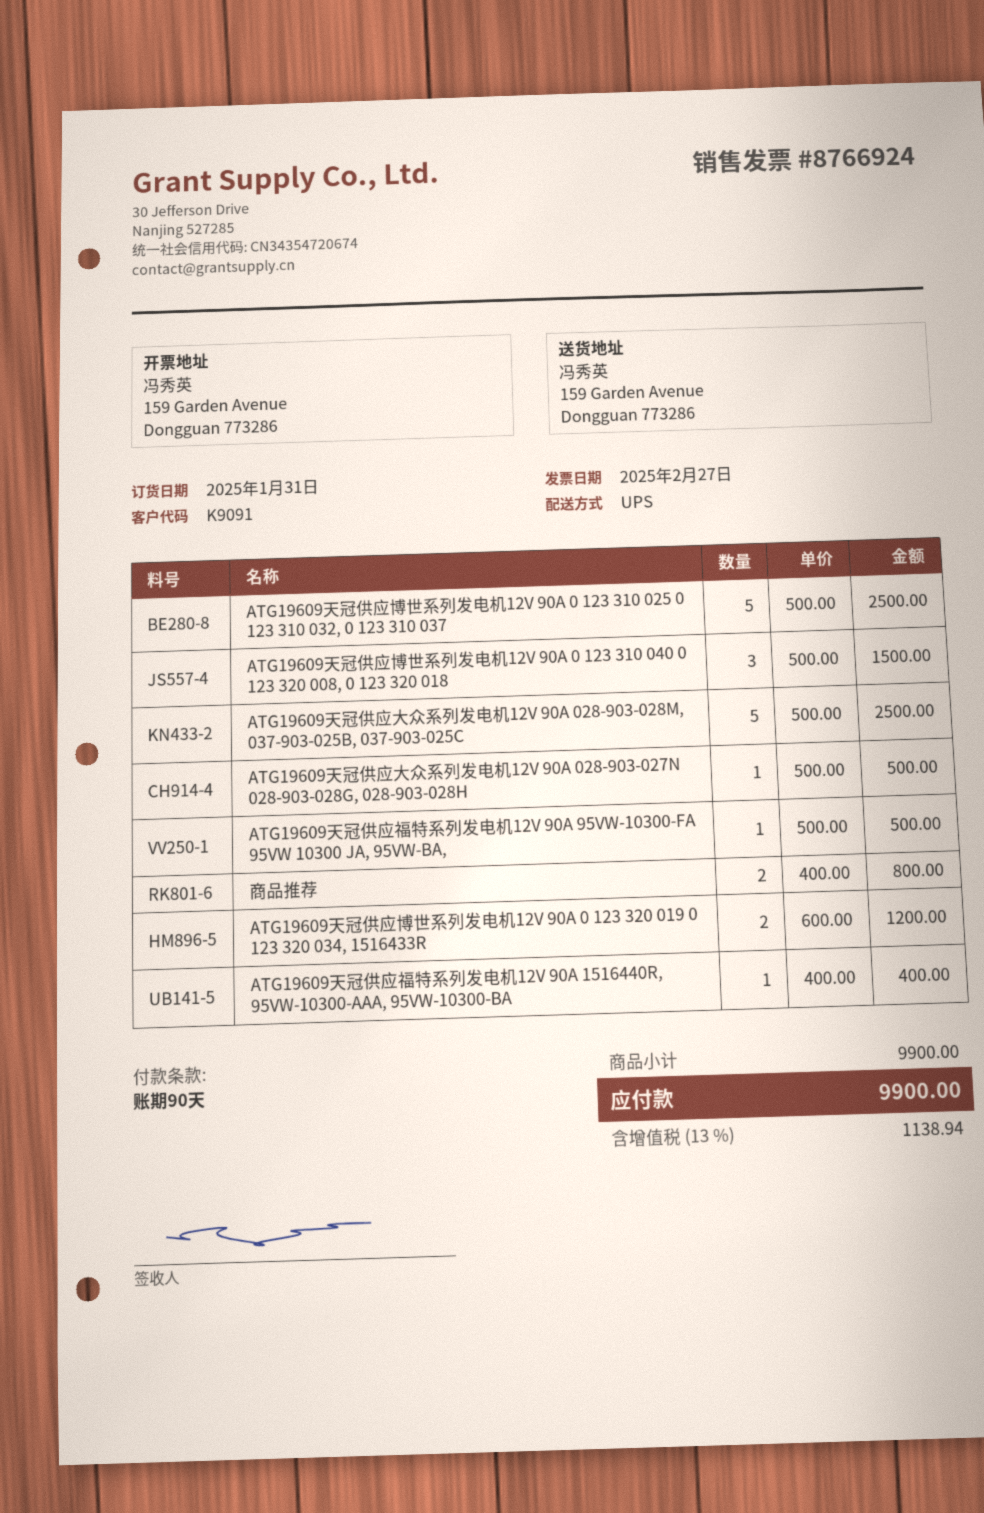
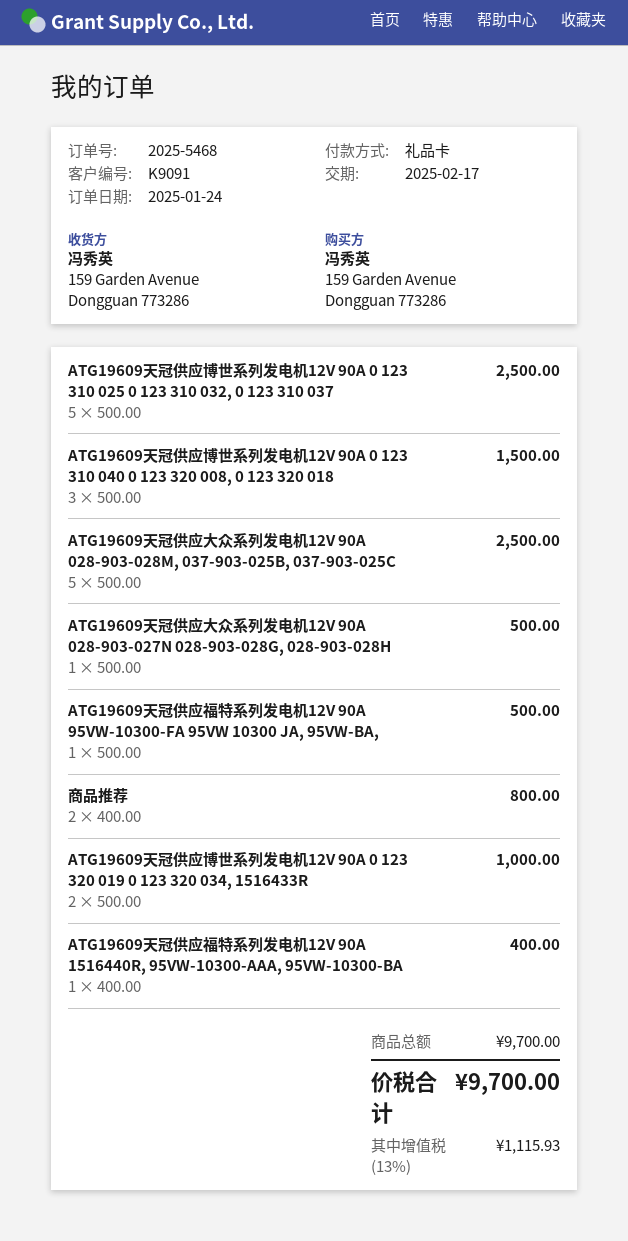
order date: 2025-01-31 -> 2025-01-24
ATG19609天冠供应博世系列发电机12V 90A 0 123 320 019 0 123 320 034, 1516433R: 2 x 600.00 = 1200.00 -> 2 x 500.00 = 1000.00
subtotal: 9900.00 -> 9700.00
tax: 13% = 1138.94 -> 13% = 1115.93
total: 9900.00 -> 9700.00

